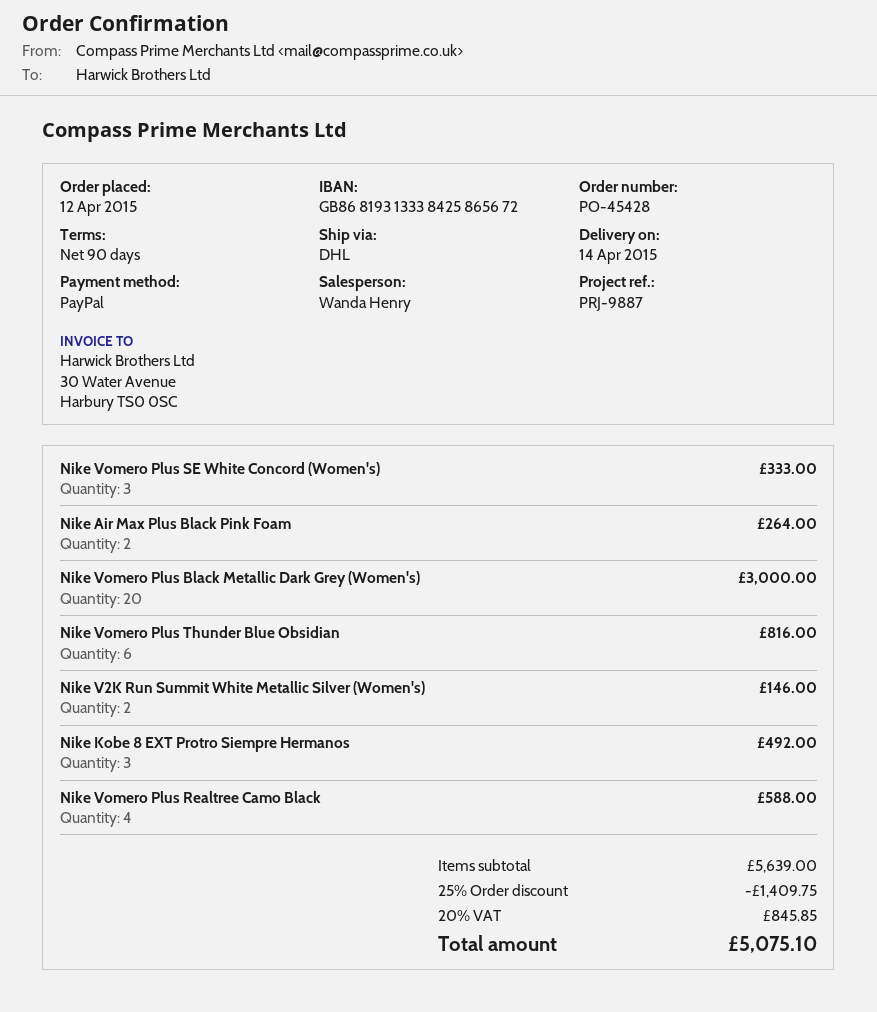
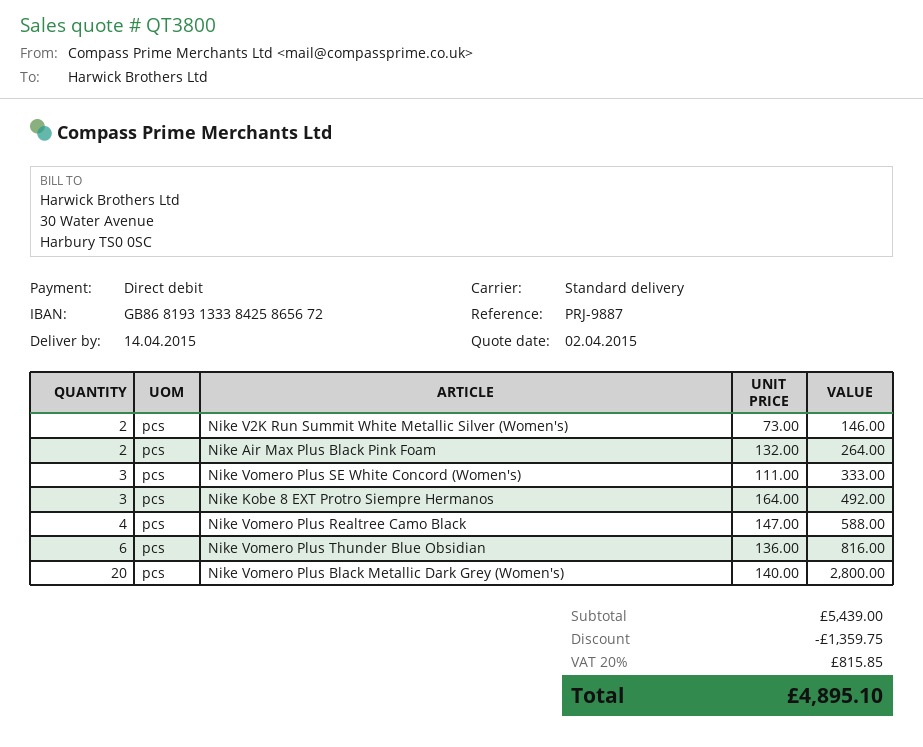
payment method: PayPal -> direct debit
shipping method: DHL -> standard
Nike Vomero Plus Black Metallic Dark Grey (Women's): 20 for 3000.00 -> 20 for 2800.00
subtotal: 5639.00 -> 5439.00
discount: 1409.75 -> 1359.75
tax: 20% = 845.85 -> 20% = 815.85
total: 5075.10 -> 4895.10

